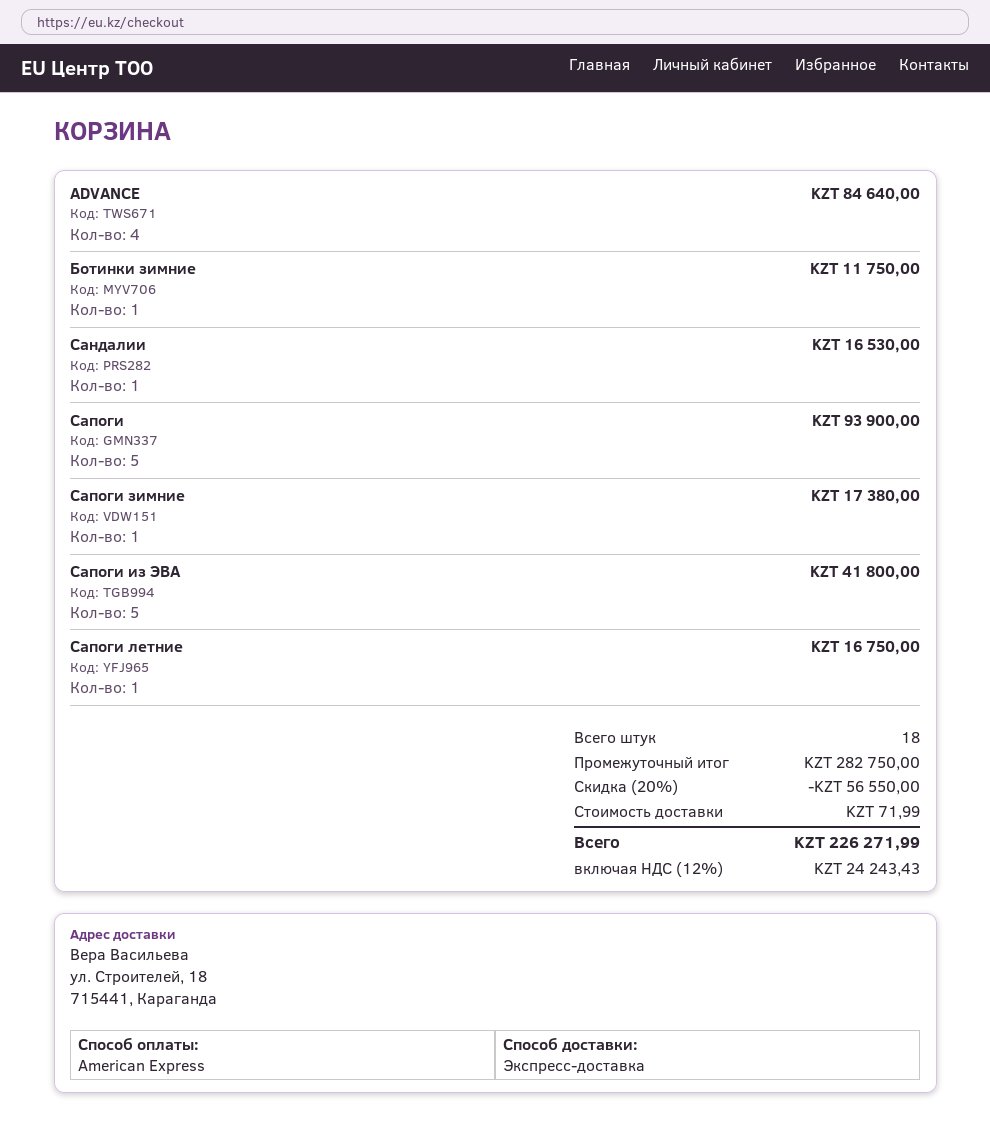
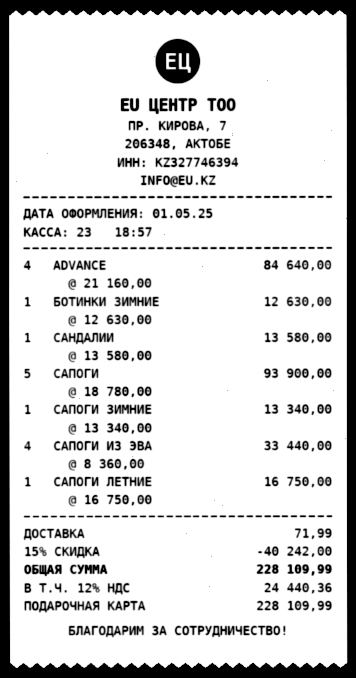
payment method: American Express -> gift card
Ботинки зимние: 1 for 11750.00 -> 1 for 12630.00
Сандалии: 1 for 16530.00 -> 1 for 13580.00
Сапоги зимние: 1 for 17380.00 -> 1 for 13340.00
Сапоги из ЭВА: 5 for 41800.00 -> 4 for 33440.00
discount: 20% = 56550.00 -> 15% = 40242.00
tax: 12% = 24243.43 -> 12% = 24440.36
total: 226271.99 -> 228109.99

